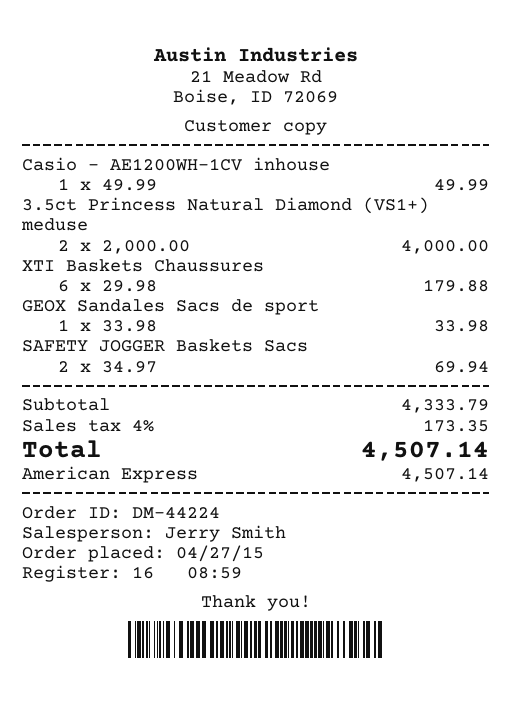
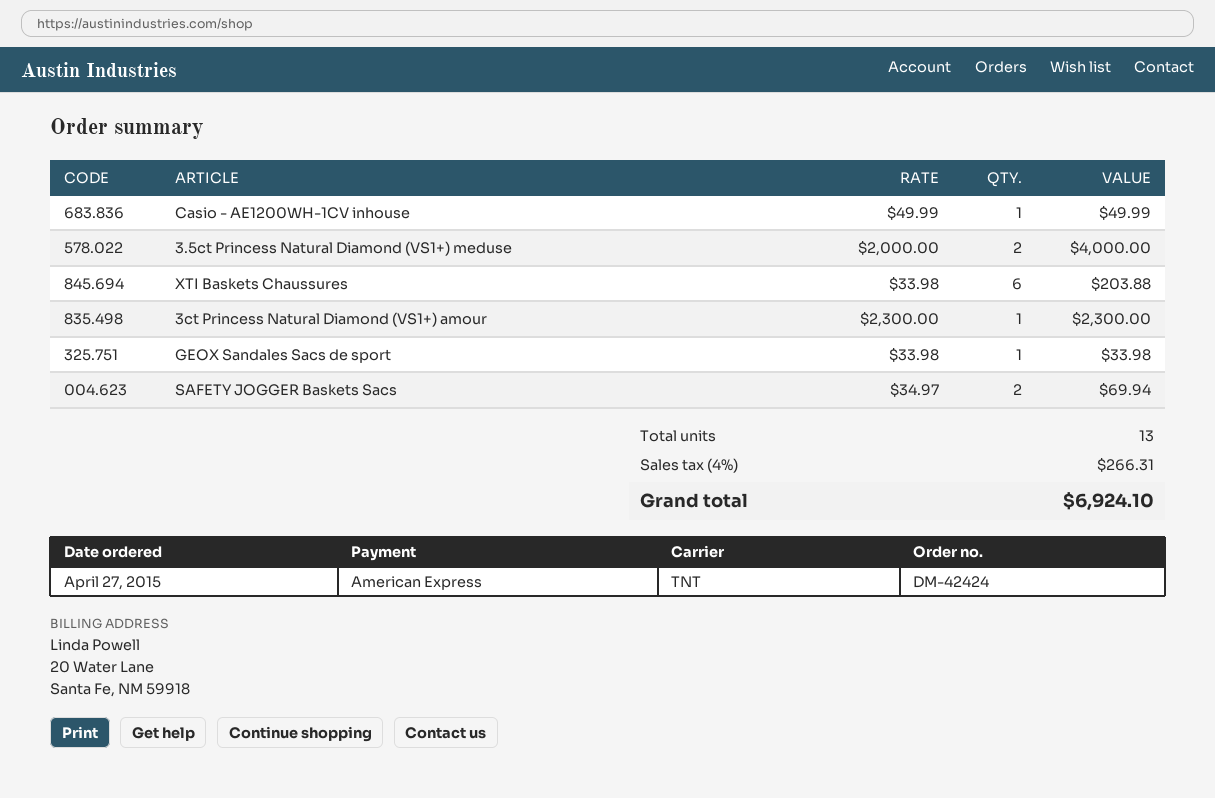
order number: DM-44224 -> DM-42424
XTI Baskets Chaussures: 6 x 29.98 = 179.88 -> 6 x 33.98 = 203.88
3ct Princess Natural Diamond (VS1+) amour: none -> 1 x 2300.00 = 2300.00
tax: 4% = 173.35 -> 4% = 266.31
total: 4507.14 -> 6924.10

